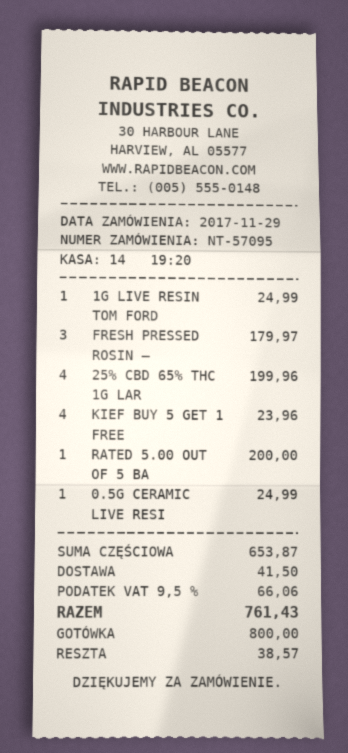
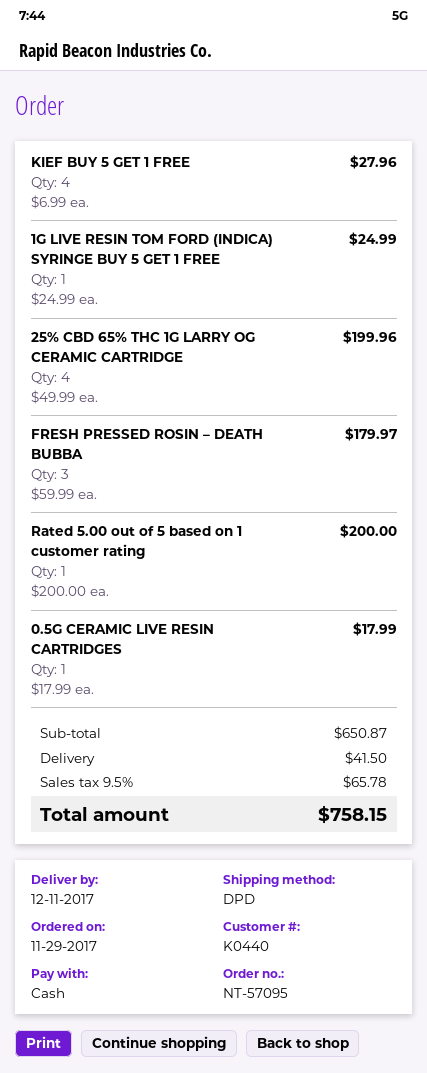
KIEF BUY 5 GET 1 FREE: 4 for 23.96 -> 4 for 27.96
0.5G CERAMIC LIVE RESI: 1 for 24.99 -> 1 for 17.99
subtotal: 653.87 -> 650.87
tax: 9.5% = 66.06 -> 9.5% = 65.78
total: 761.43 -> 758.15

